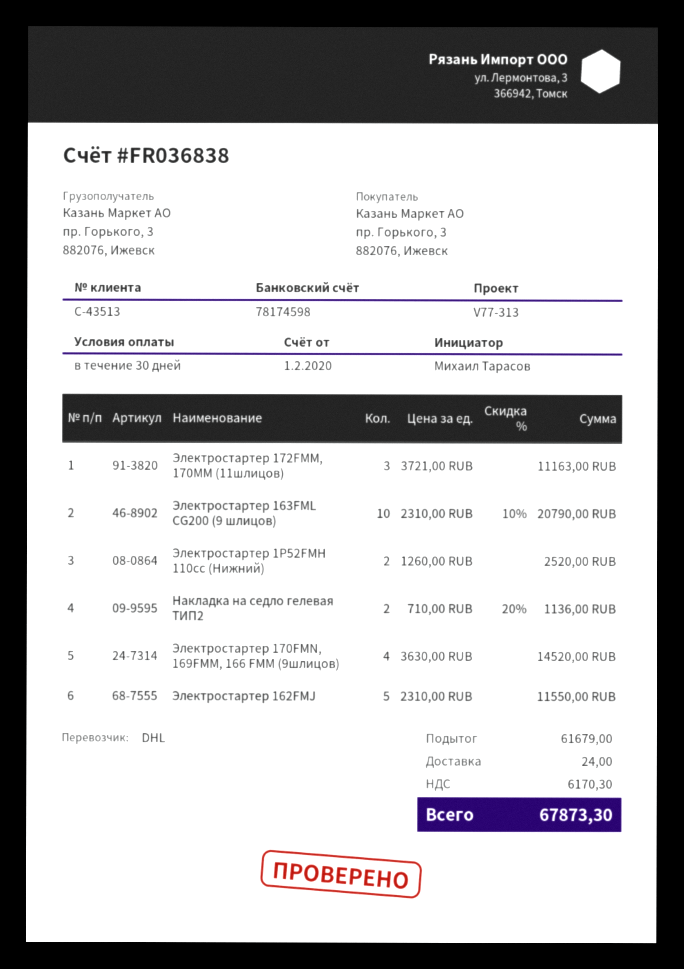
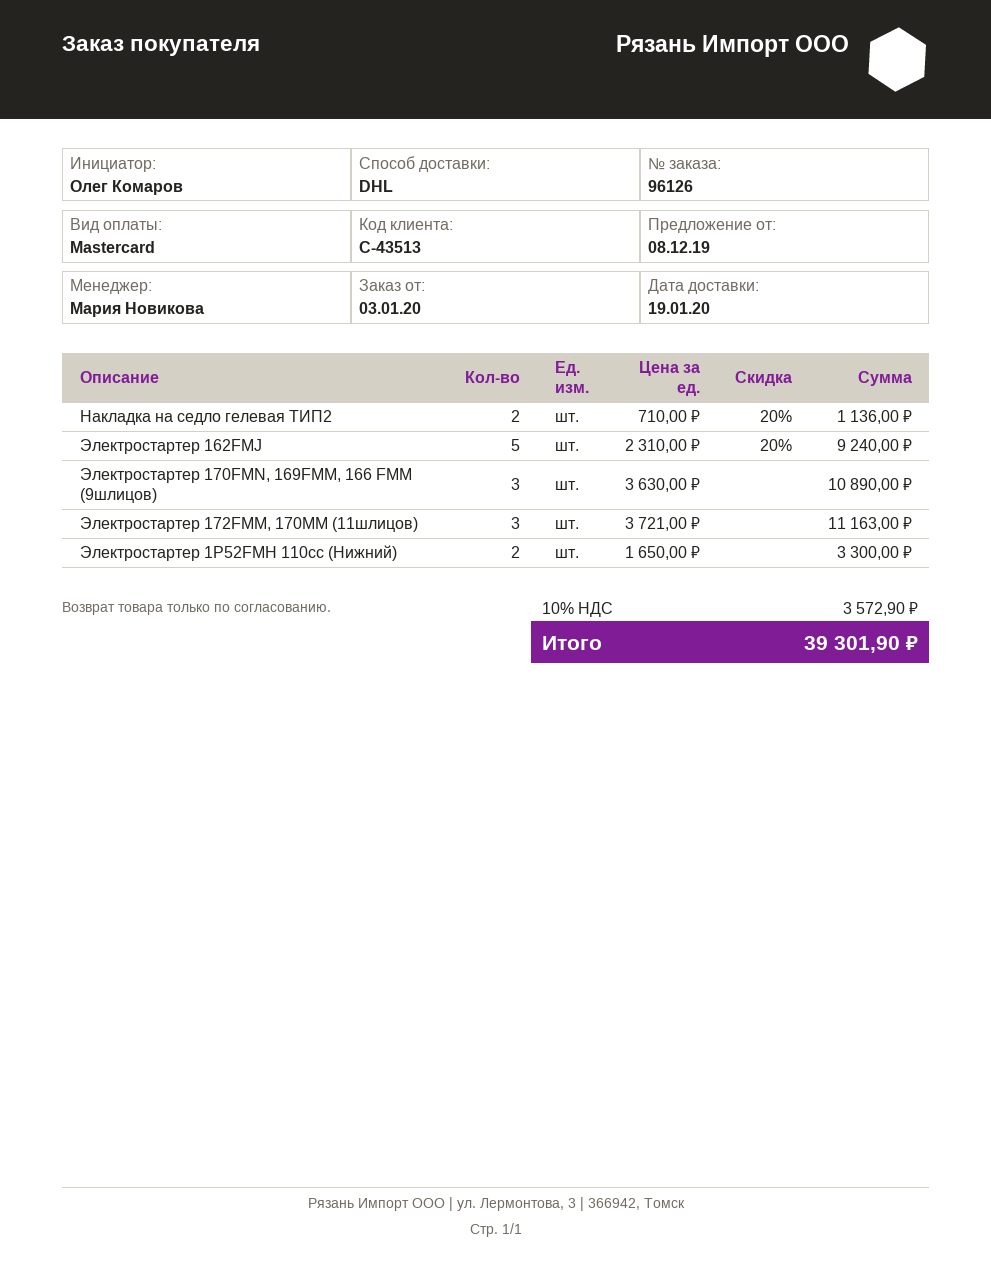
ordered by: Михаил Тарасов -> Олег Комаров
Электростартер 163FML CG200 (9 шлицов): 10 x 2310.00 - 10% = 20790.00 -> none
Электростартер 1P52FMH 110сс (Нижний): 2 x 1260.00 = 2520.00 -> 2 x 1650.00 = 3300.00
Электростартер 170FMN, 169FMM, 166 FMM (9шлицов): 4 x 3630.00 = 14520.00 -> 3 x 3630.00 = 10890.00
Электростартер 162FMJ: 5 x 2310.00 = 11550.00 -> 5 x 2310.00 - 20% = 9240.00
shipping: 24.00 -> none
tax: 6170.30 -> 3572.90
total: 67873.30 -> 39301.90

